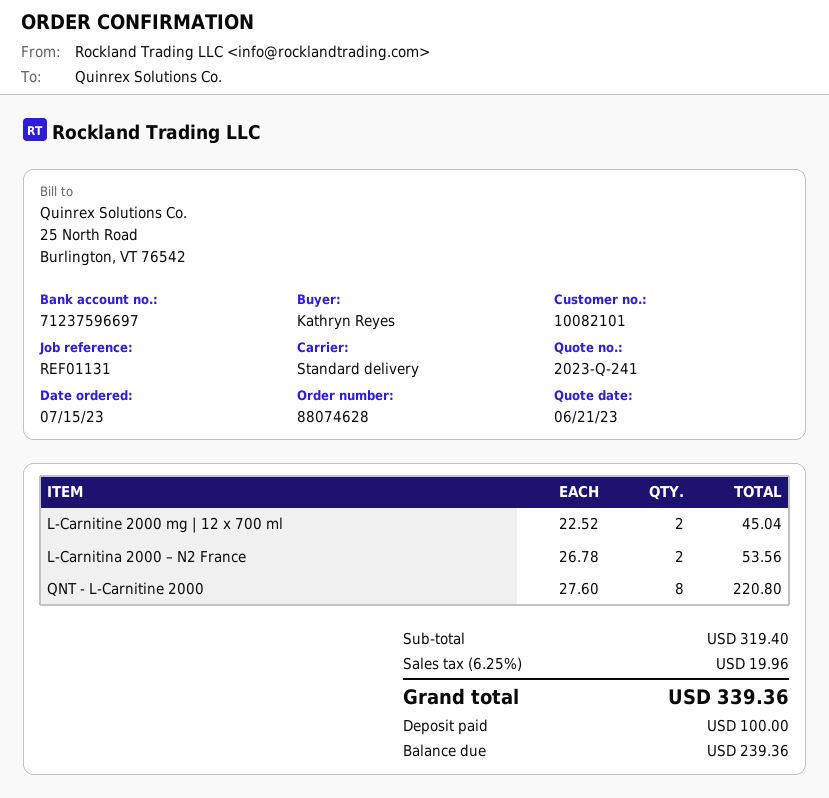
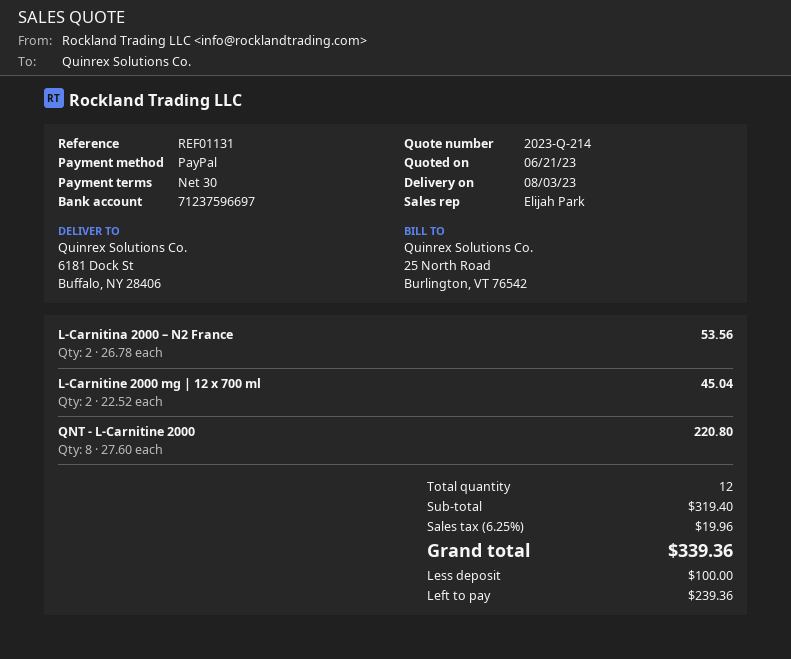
quote number: 2023-Q-241 -> 2023-Q-214

